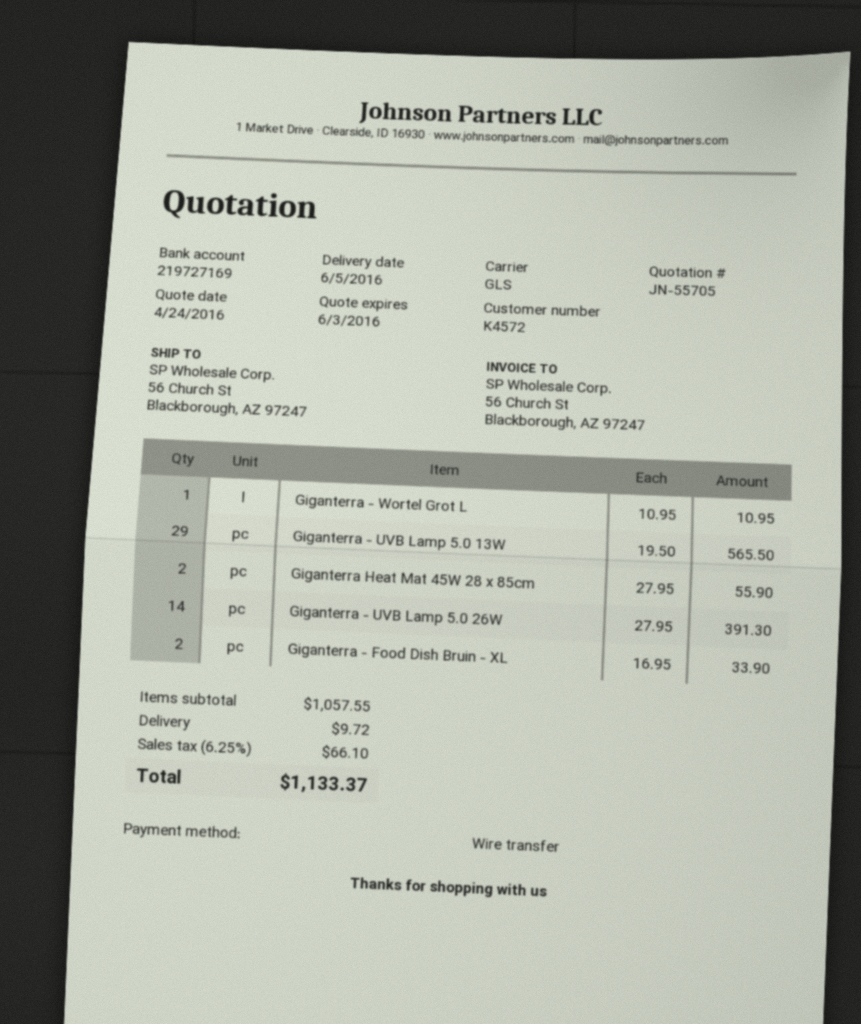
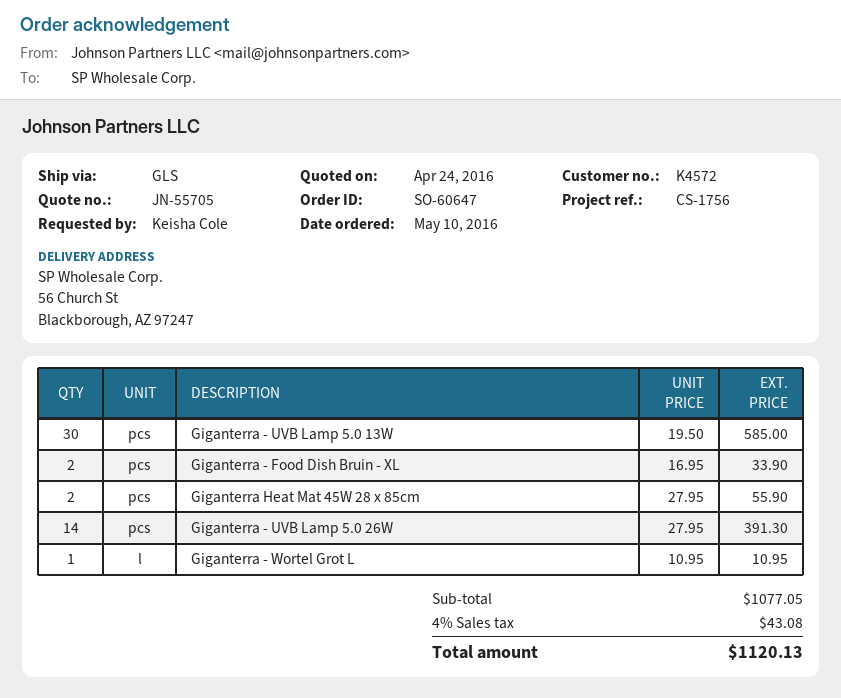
Giganterra - UVB Lamp 5.0 13W: 29 x 19.50 = 565.50 -> 30 x 19.50 = 585.00
subtotal: 1057.55 -> 1077.05
shipping: 9.72 -> none
tax: 6.25% = 66.10 -> 4% = 43.08
total: 1133.37 -> 1120.13

